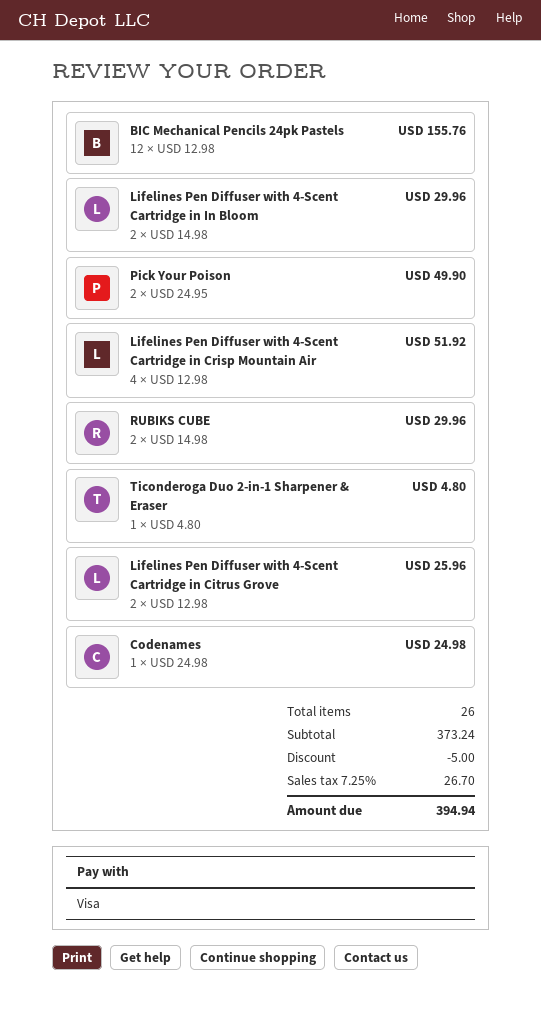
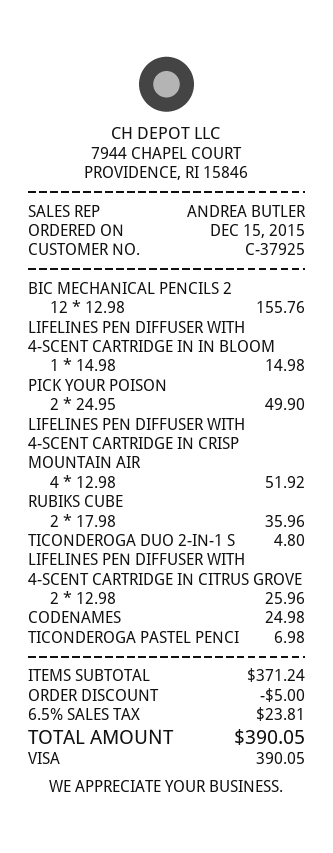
Lifelines Pen Diffuser with 4-Scent Cartridge in In Bloom: 2 x 14.98 = 29.96 -> 1 x 14.98 = 14.98
RUBIKS CUBE: 2 x 14.98 = 29.96 -> 2 x 17.98 = 35.96
TICONDEROGA PASTEL PENCI: none -> 1 x 6.98 = 6.98
subtotal: 373.24 -> 371.24
tax: 7.25% = 26.70 -> 6.5% = 23.81
total: 394.94 -> 390.05

